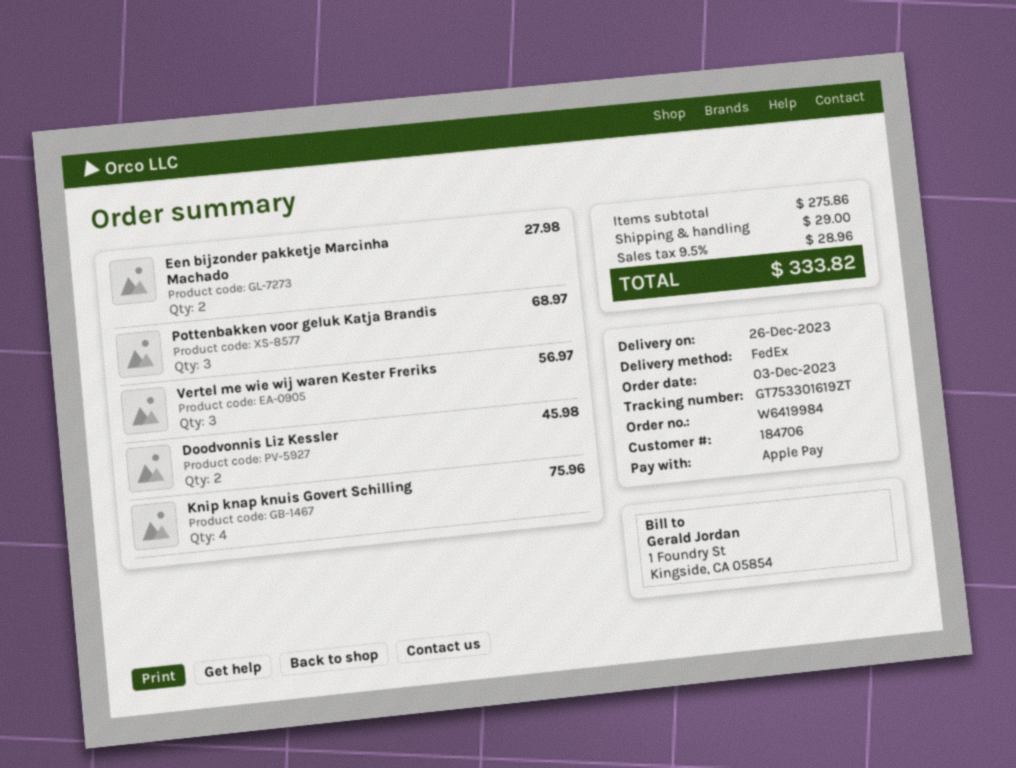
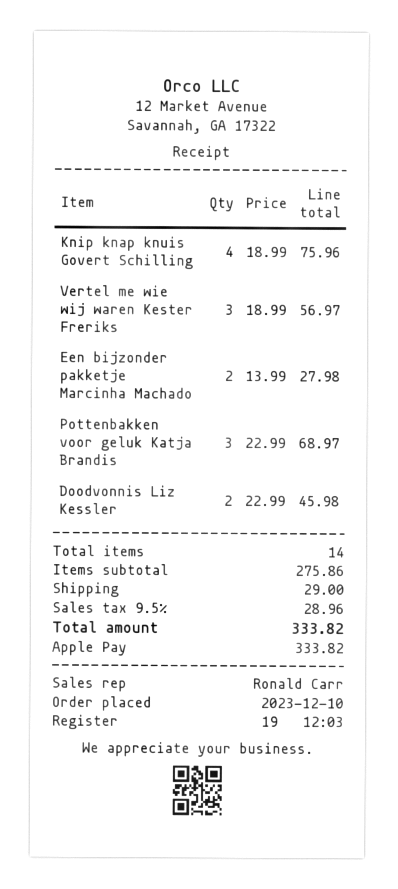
order date: 2023-12-03 -> 2023-12-10

